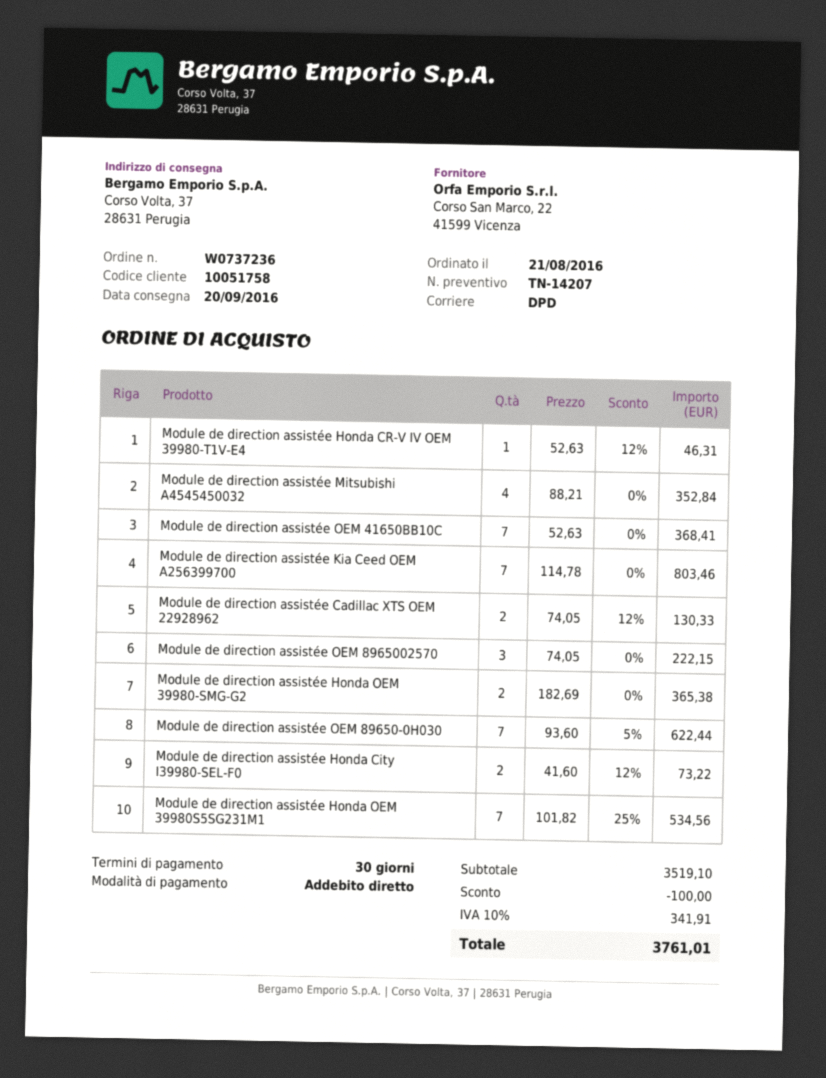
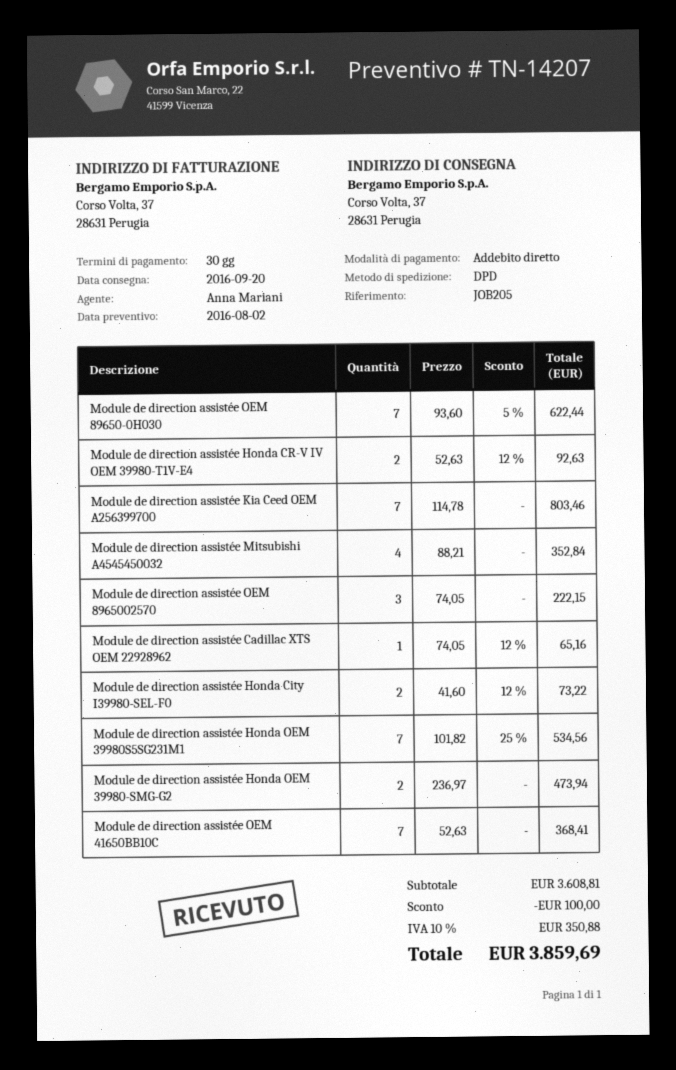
Module de direction assistée Honda CR-V IV OEM 39980-T1V-E4: 1 x 52.63 - 12% = 46.31 -> 2 x 52.63 - 12% = 92.63
Module de direction assistée Cadillac XTS OEM 22928962: 2 x 74.05 - 12% = 130.33 -> 1 x 74.05 - 12% = 65.16
Module de direction assistée Honda OEM 39980-SMG-G2: 2 x 182.69 = 365.38 -> 2 x 236.97 = 473.94
subtotal: 3519.10 -> 3608.81
tax: 10% = 341.91 -> 10% = 350.88
total: 3761.01 -> 3859.69

